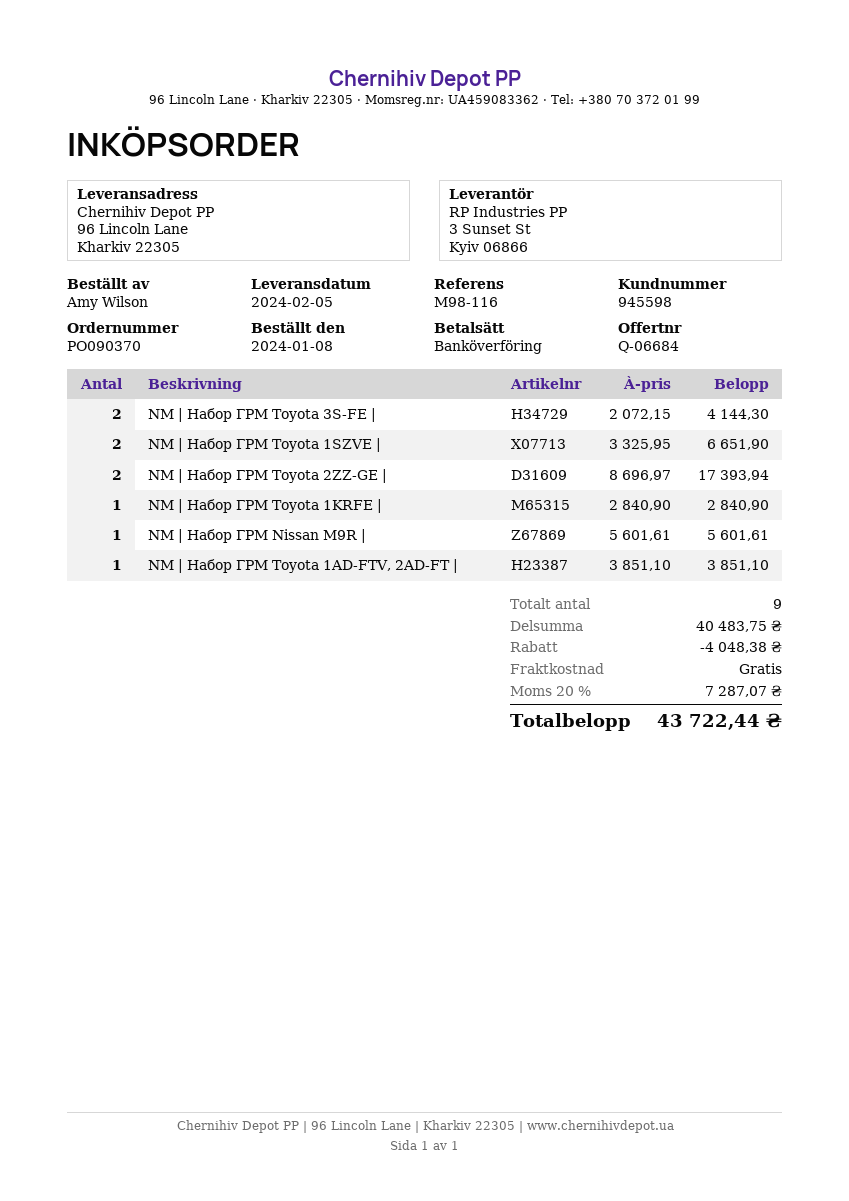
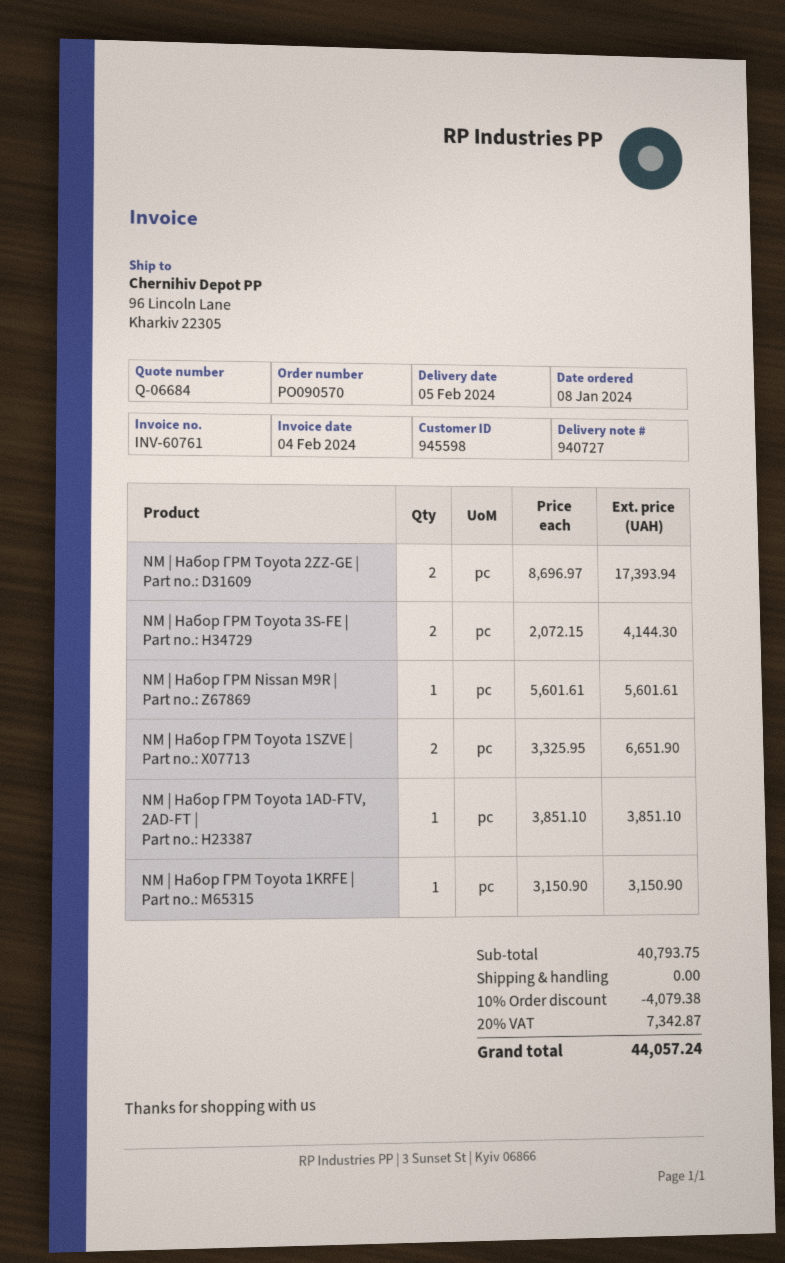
order number: PO090370 -> PO090570
NM | Набор ГРМ Toyota 1KRFE |: 1 x 2840.90 = 2840.90 -> 1 x 3150.90 = 3150.90
subtotal: 40483.75 -> 40793.75
discount: 4048.38 -> 4079.38
tax: 20% = 7287.07 -> 20% = 7342.87
total: 43722.44 -> 44057.24

